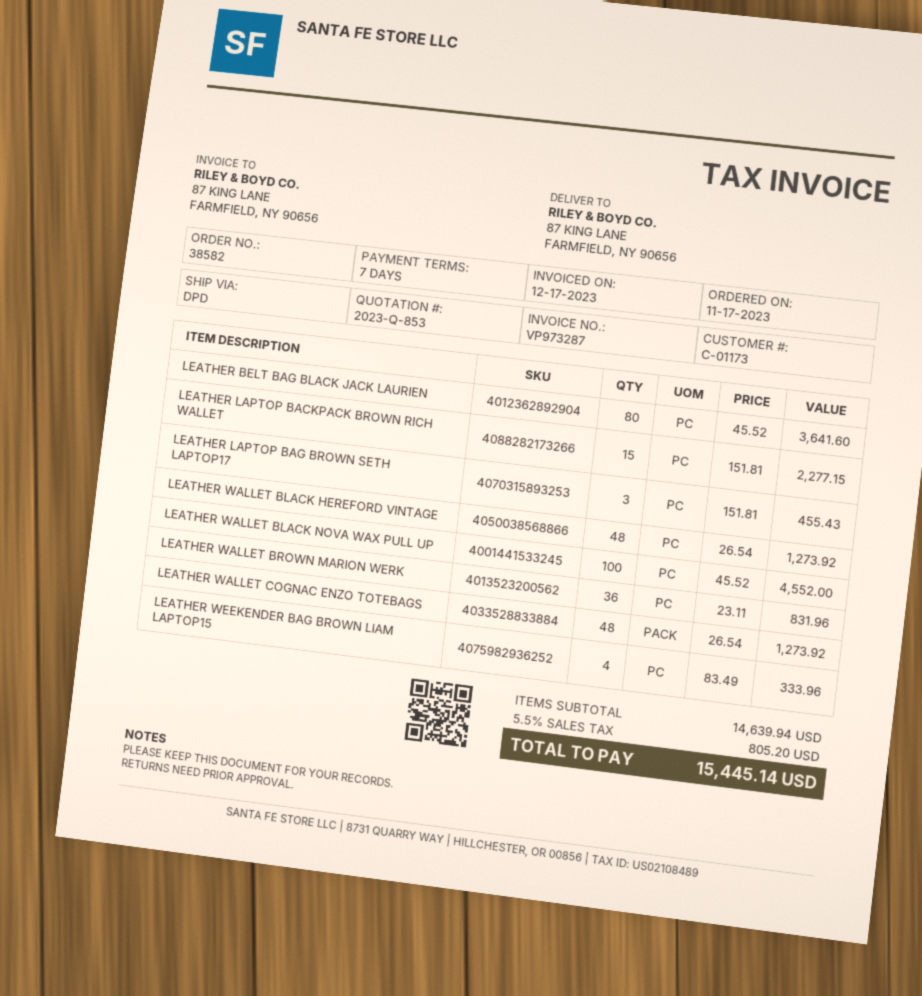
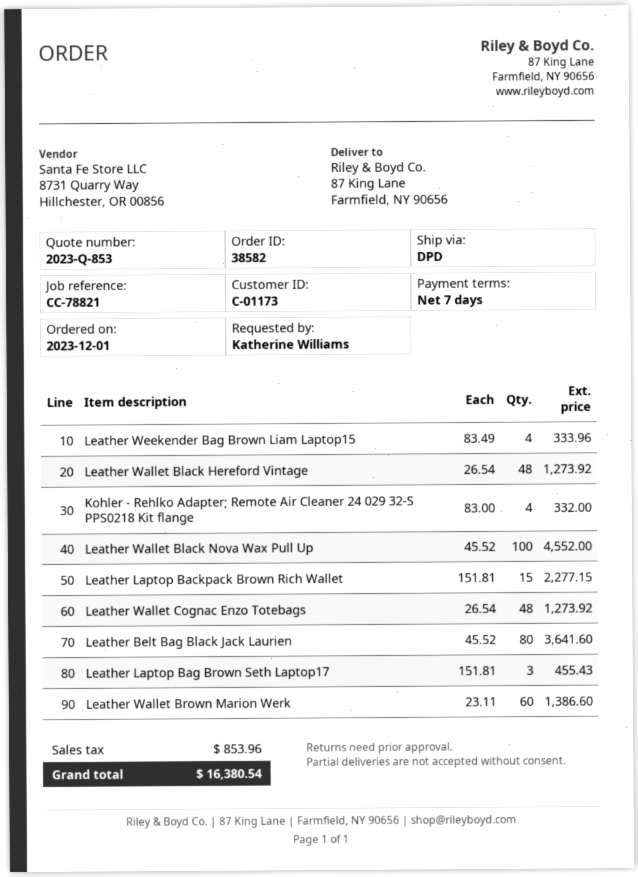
order date: 2023-11-17 -> 2023-12-01
LEATHER WALLET BROWN MARION WERK: 36 x 23.11 = 831.96 -> 60 x 23.11 = 1386.60
Kohler - Rehlko Adapter; Remote Air Cleaner 24 029 32-S PPS0218 Kit flange: none -> 4 x 83.00 = 332.00
tax: 805.20 -> 853.96
total: 15445.14 -> 16380.54

